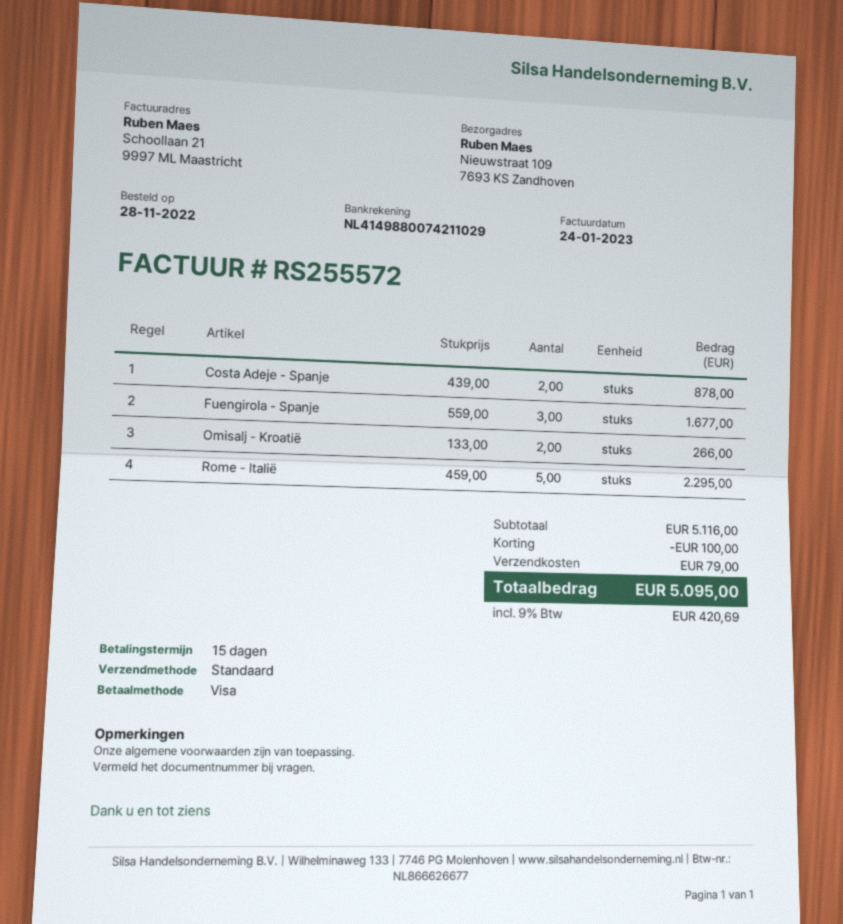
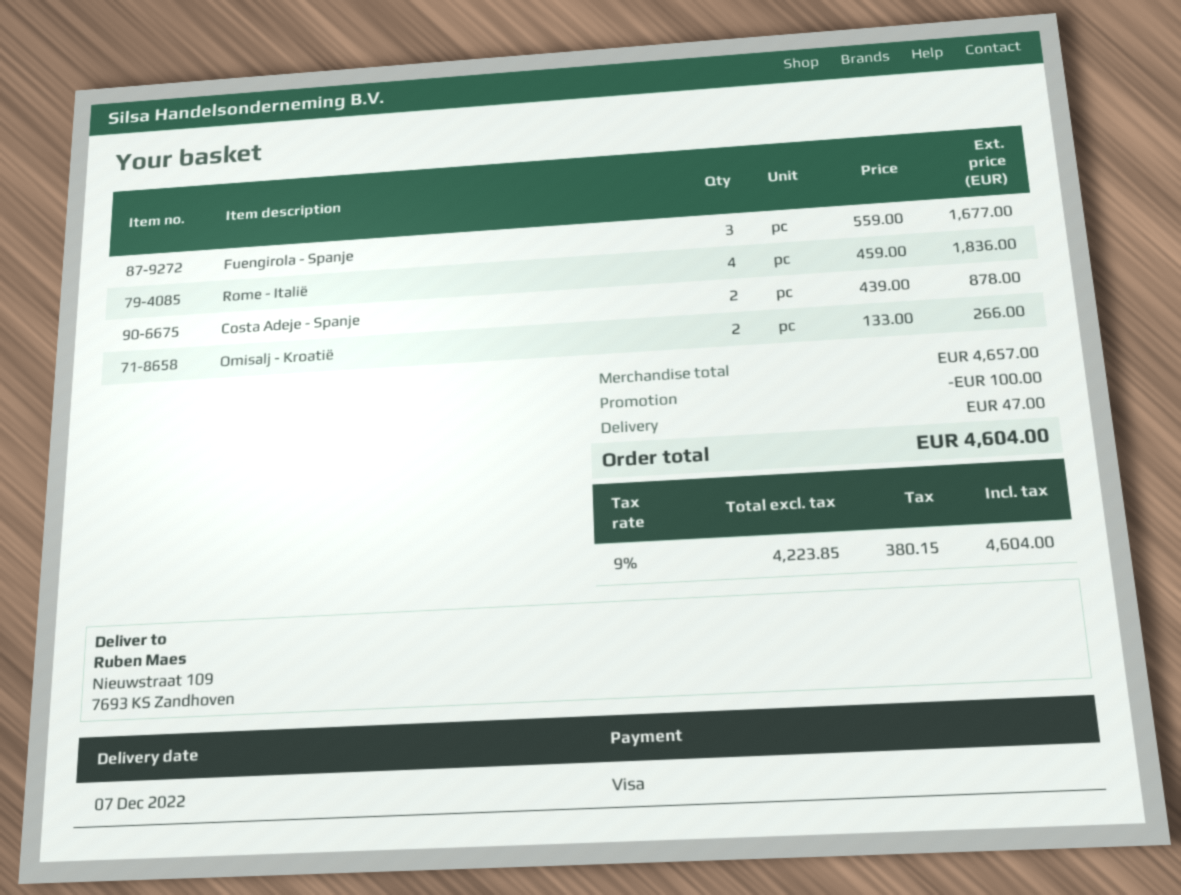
Rome - Italië: 5 x 459.00 = 2295.00 -> 4 x 459.00 = 1836.00
subtotal: 5116.00 -> 4657.00
shipping: 79.00 -> 47.00
tax: 9% = 420.69 -> 9% = 380.15
total: 5095.00 -> 4604.00

